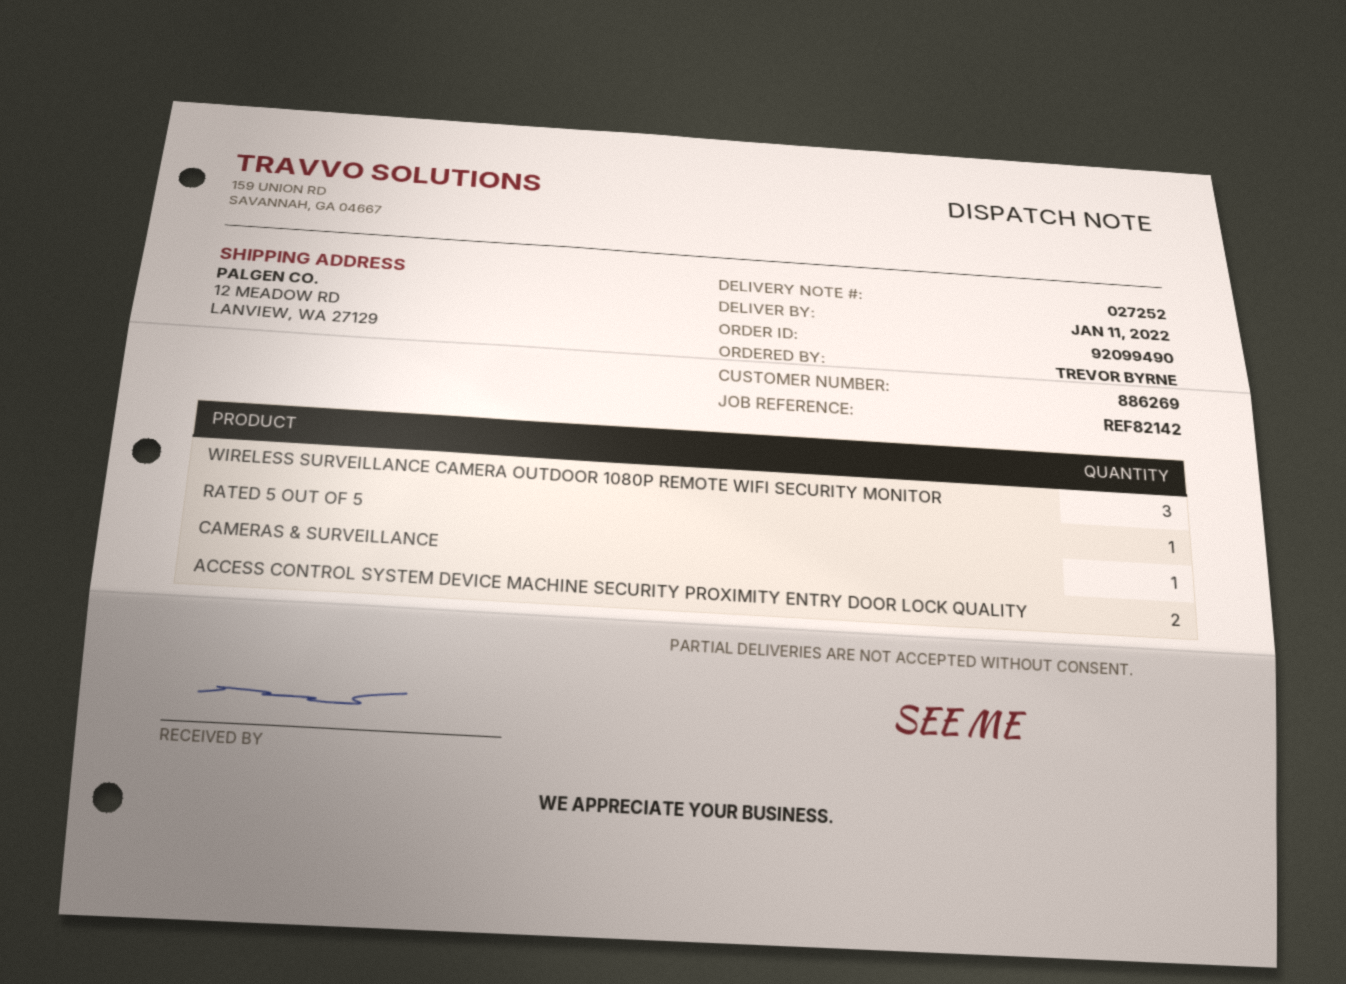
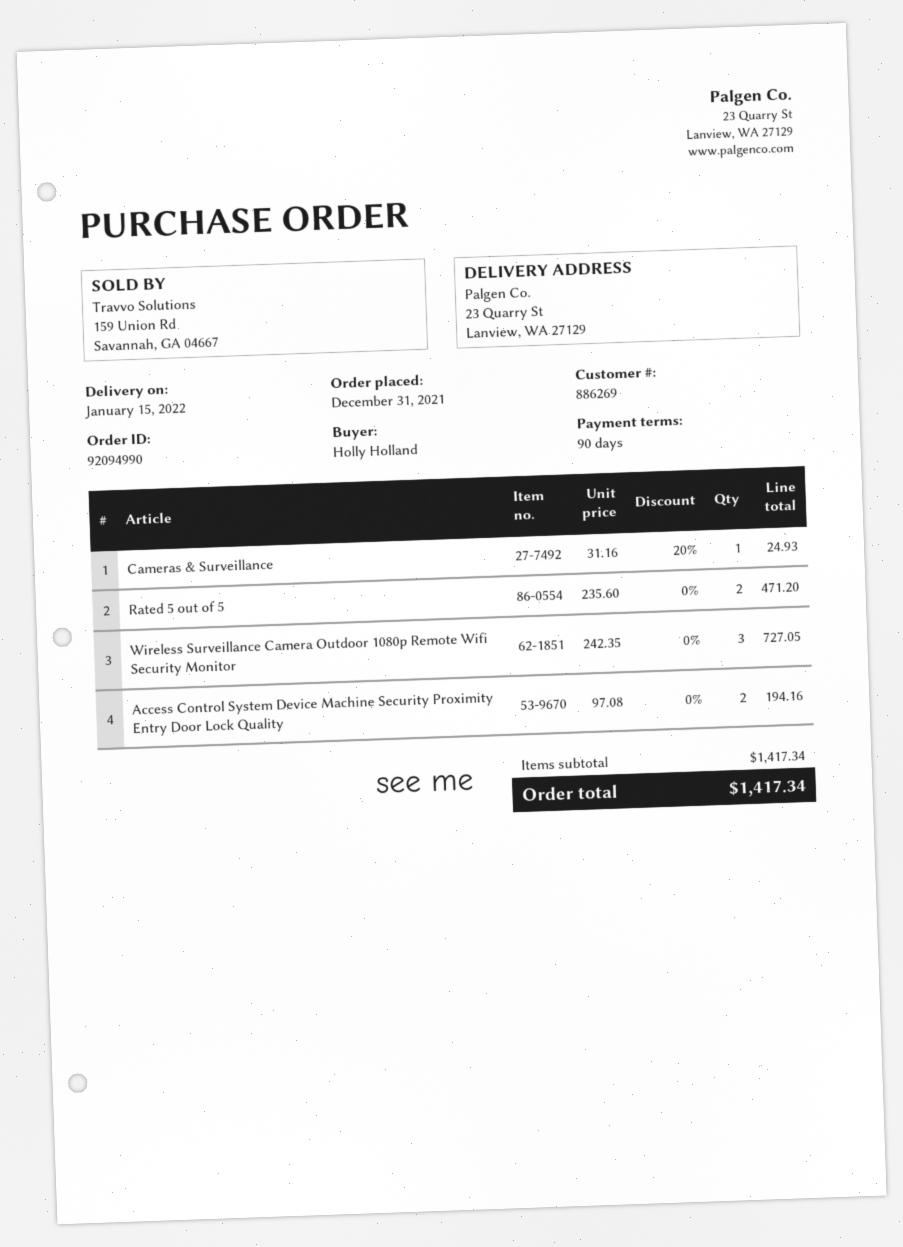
order number: 92099490 -> 92094990
delivery date: 2022-01-11 -> 2022-01-15
ordered by: TREVOR BYRNE -> Holly Holland
ship to: 12 MEADOW RD, LANVIEW, WA 27129 -> 23 Quarry St, Lanview, WA 27129
RATED 5 OUT OF 5: 1 -> 2

